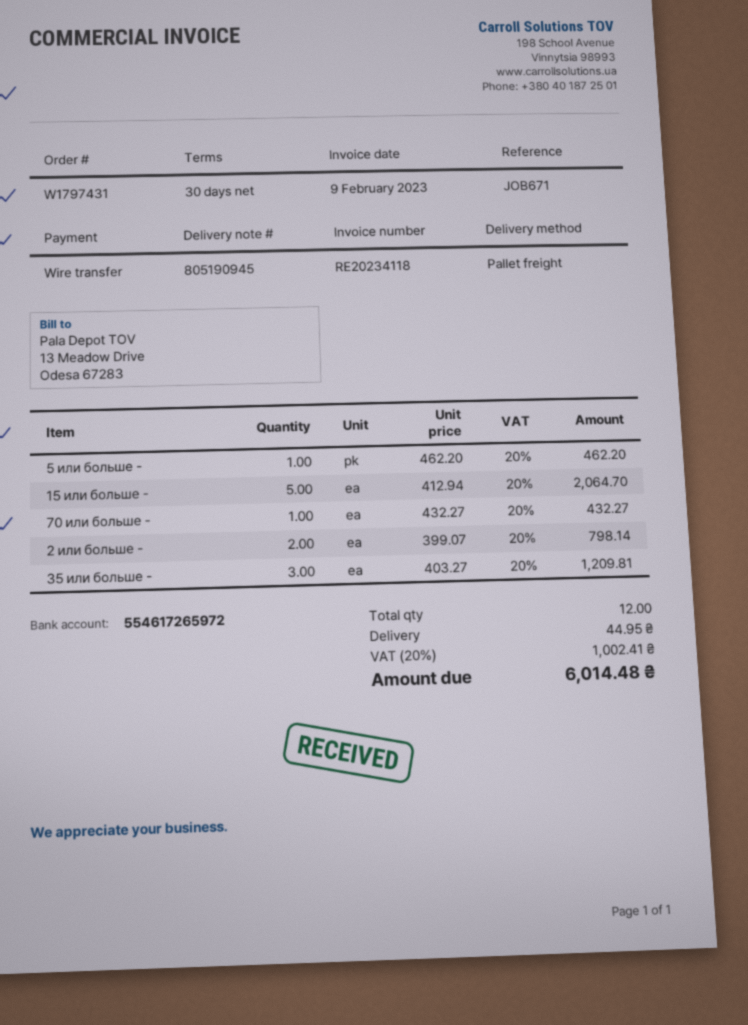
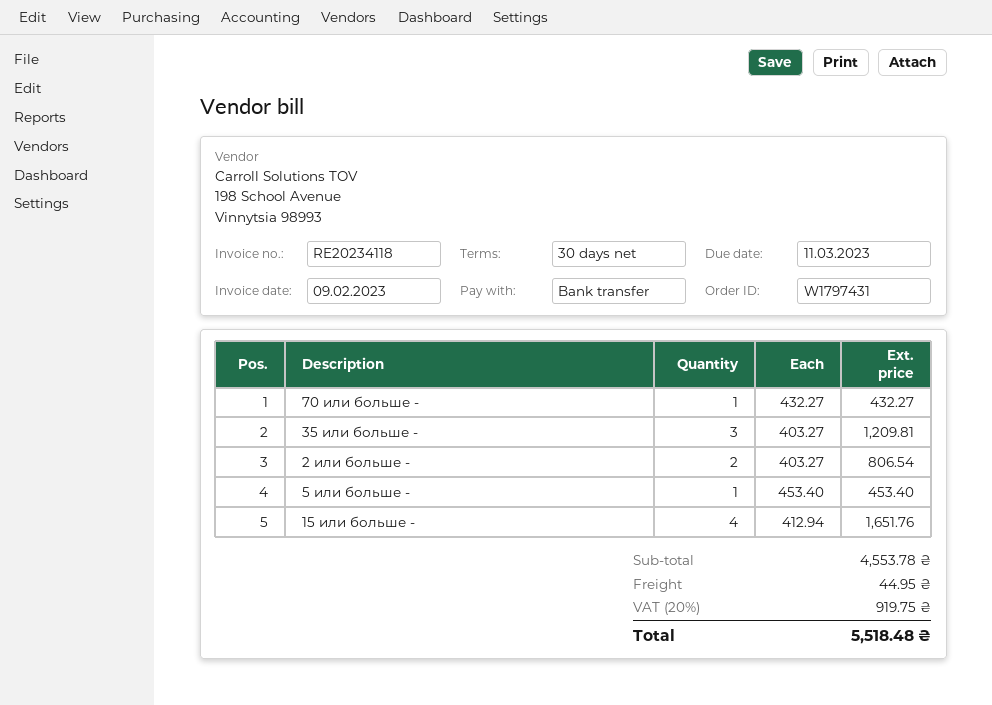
5 или больше -: 1 x 462.20 = 462.20 -> 1 x 453.40 = 453.40
15 или больше -: 5 x 412.94 = 2064.70 -> 4 x 412.94 = 1651.76
2 или больше -: 2 x 399.07 = 798.14 -> 2 x 403.27 = 806.54
tax: 20% = 1002.41 -> 20% = 919.75
total: 6014.48 -> 5518.48

